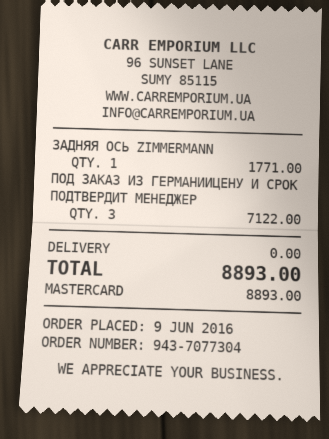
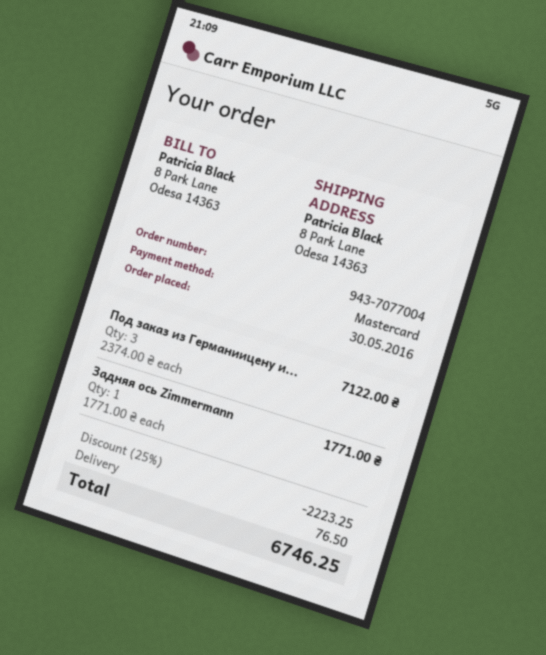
order number: 943-7077304 -> 943-7077004
order date: 2016-06-09 -> 2016-05-30
discount: none -> 25% = 2223.25
shipping: 0.00 -> 76.50
total: 8893.00 -> 6746.25

